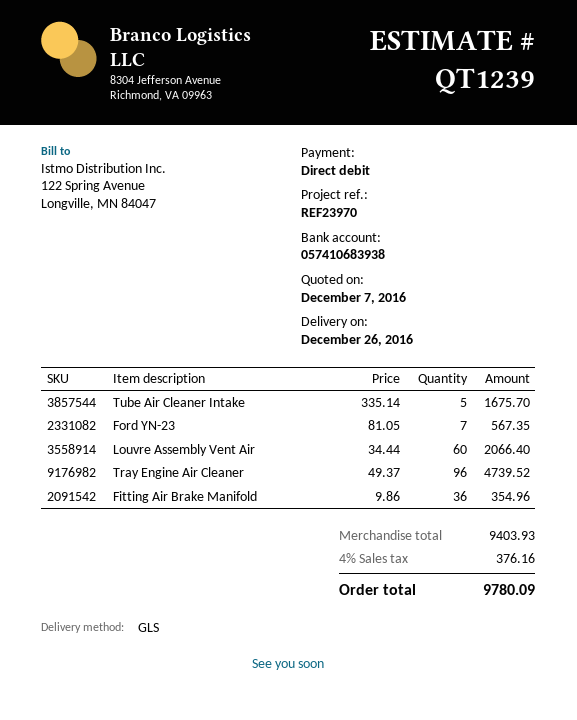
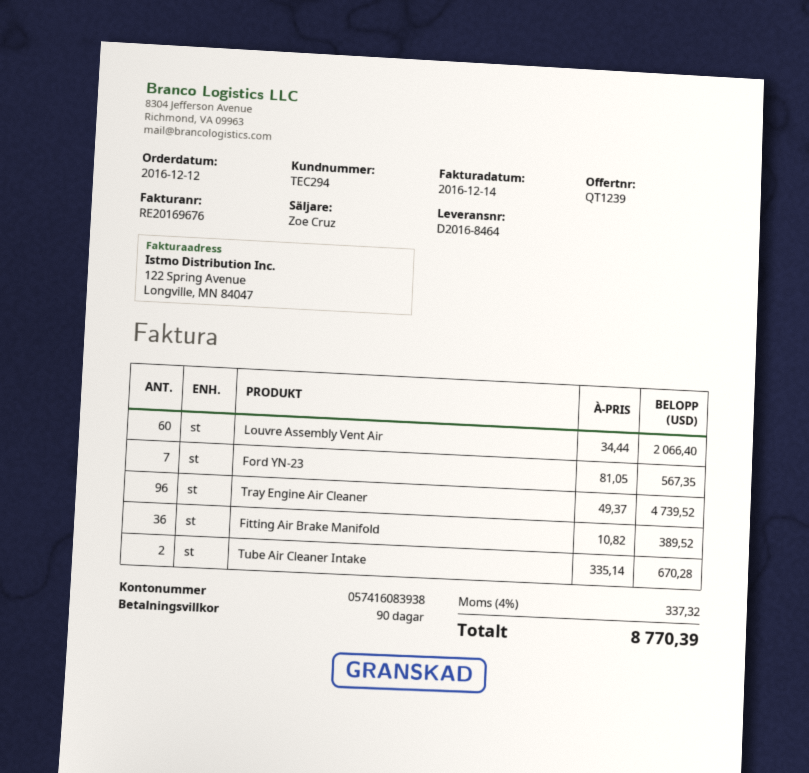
bank account: 057410683938 -> 057416083938
Tube Air Cleaner Intake: 5 x 335.14 = 1675.70 -> 2 x 335.14 = 670.28
Fitting Air Brake Manifold: 36 x 9.86 = 354.96 -> 36 x 10.82 = 389.52
tax: 4% = 376.16 -> 4% = 337.32
total: 9780.09 -> 8770.39

